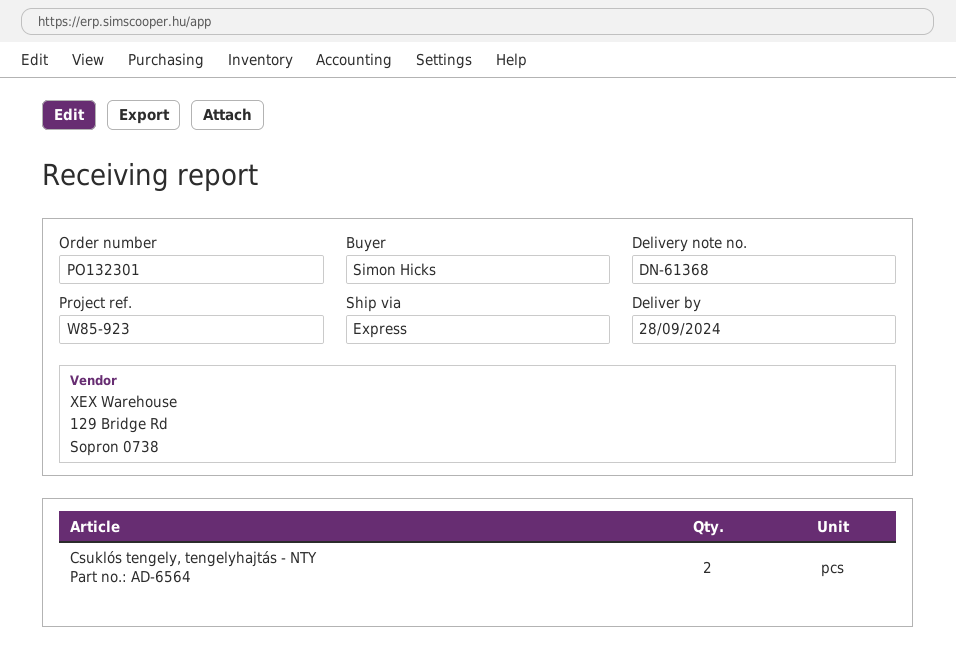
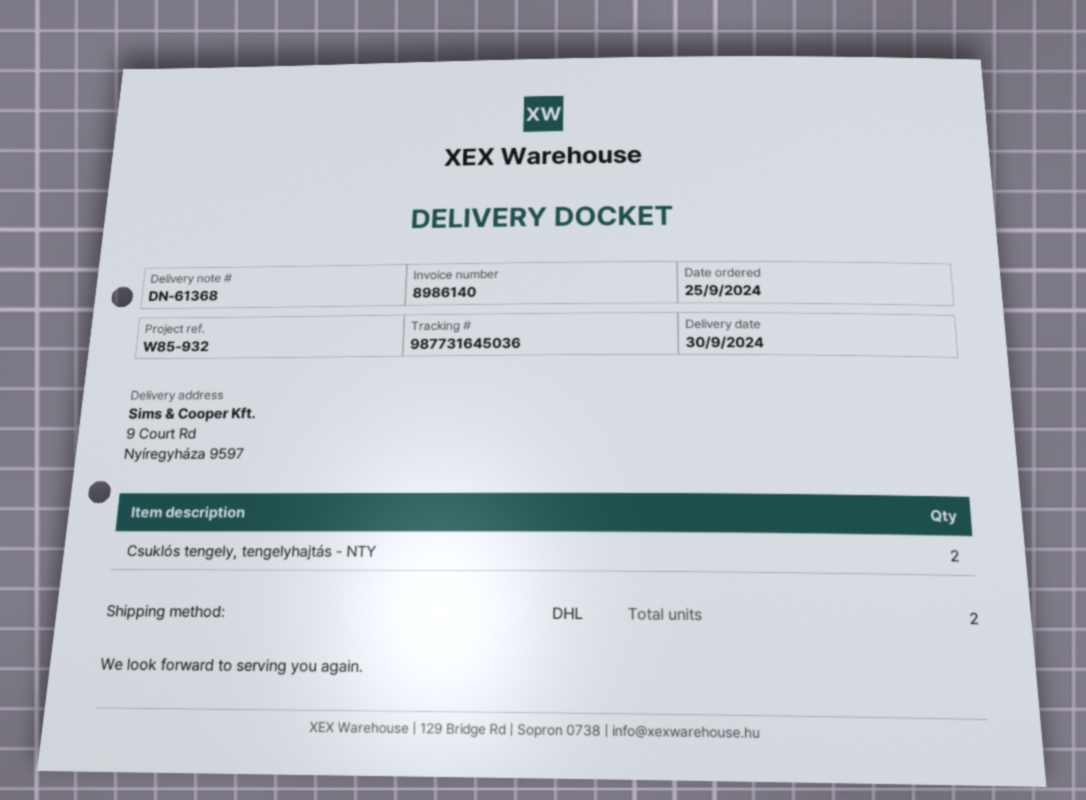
delivery date: 2024-09-28 -> 2024-09-30
reference: W85-923 -> W85-932
shipping method: express -> DHL

